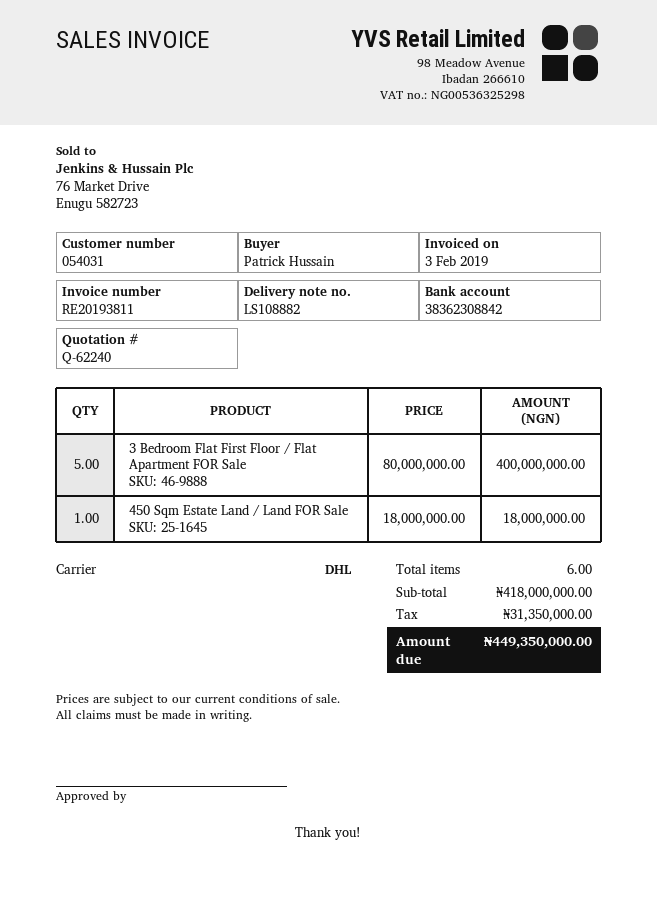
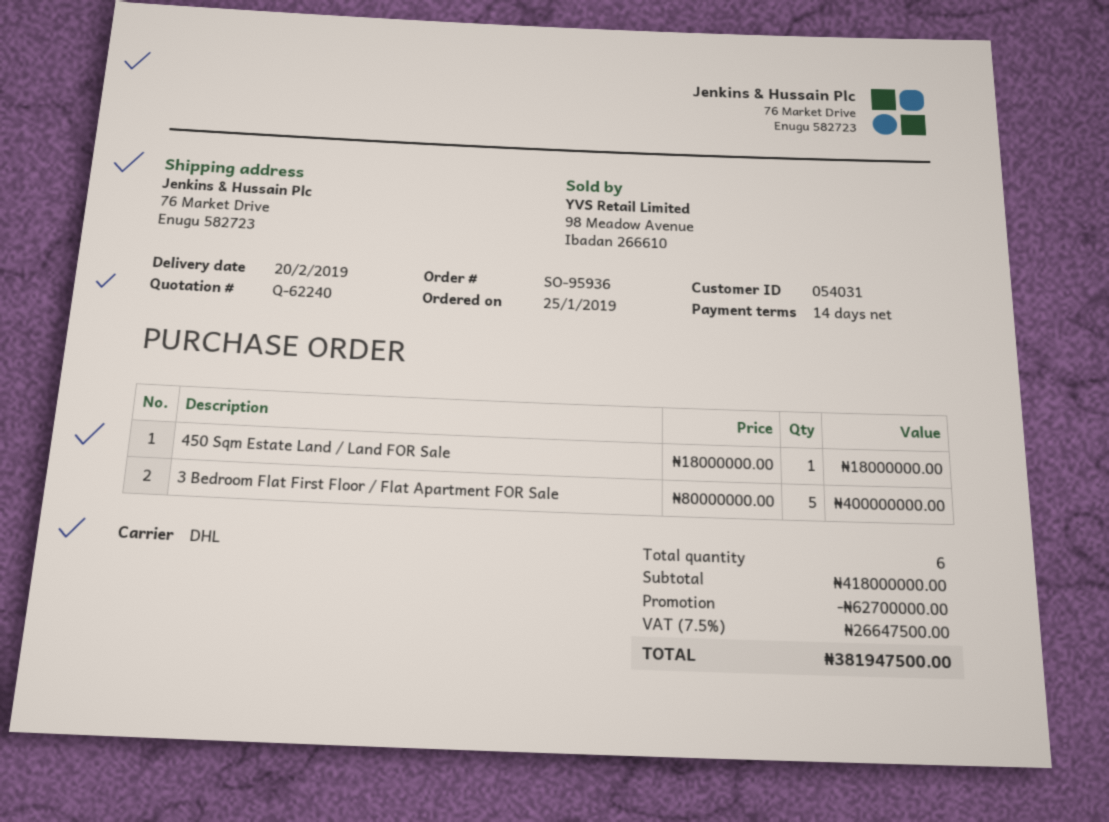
discount: none -> 62700000.00
tax: 31350000.00 -> 26647500.00
total: 449350000.00 -> 381947500.00

